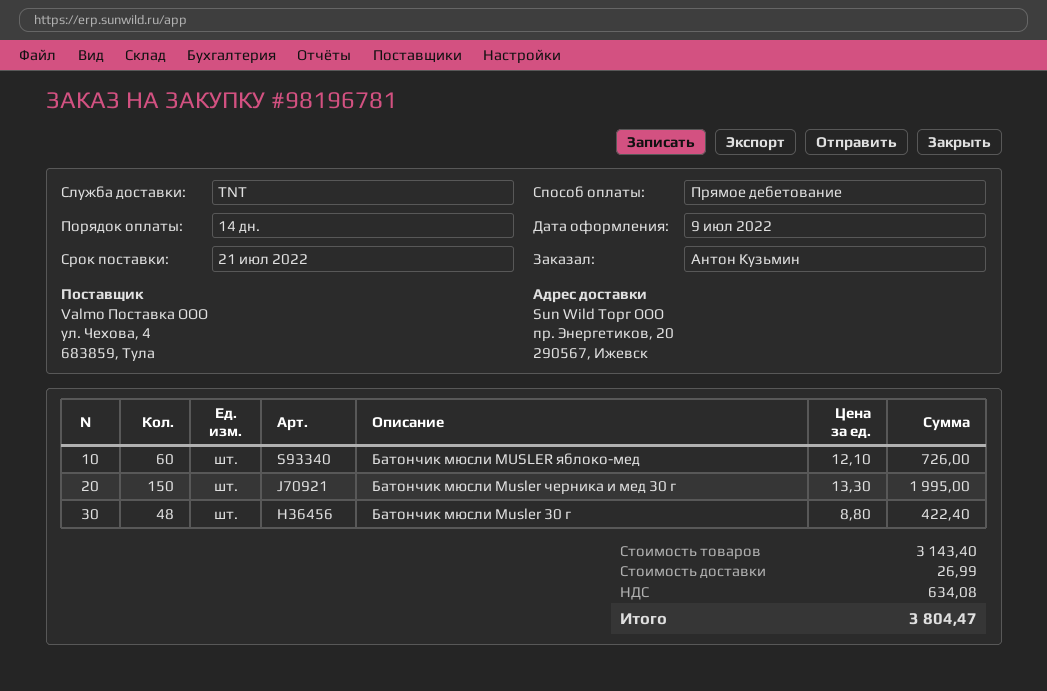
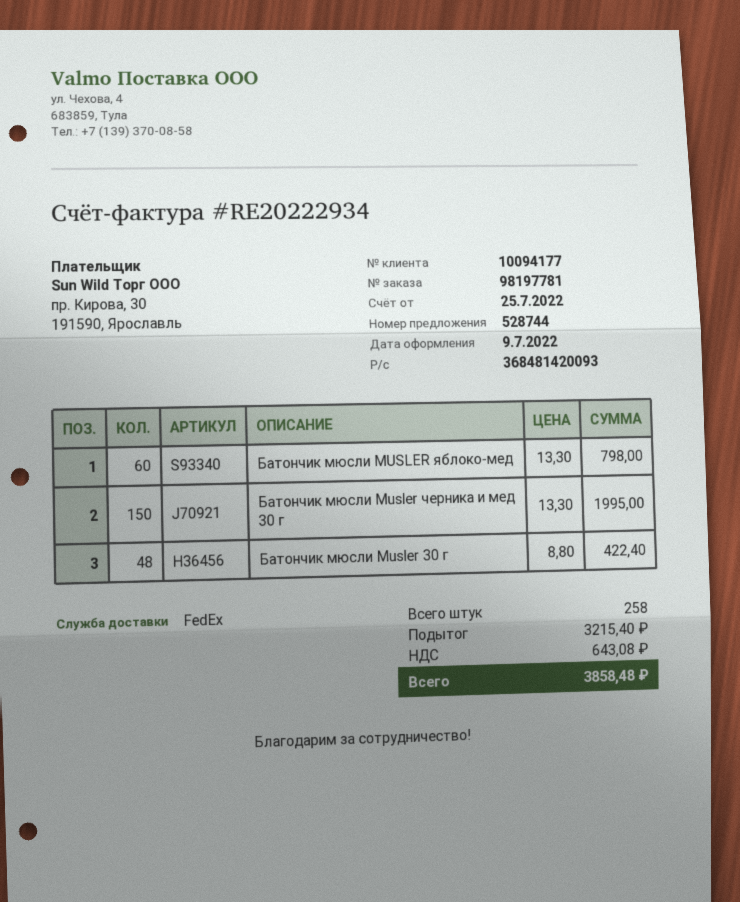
order number: 98196781 -> 98197781
shipping method: TNT -> FedEx
Батончик мюсли MUSLER яблоко-мед: 60 x 12.10 = 726.00 -> 60 x 13.30 = 798.00
subtotal: 3143.40 -> 3215.40
shipping: 26.99 -> none
tax: 634.08 -> 643.08
total: 3804.47 -> 3858.48

